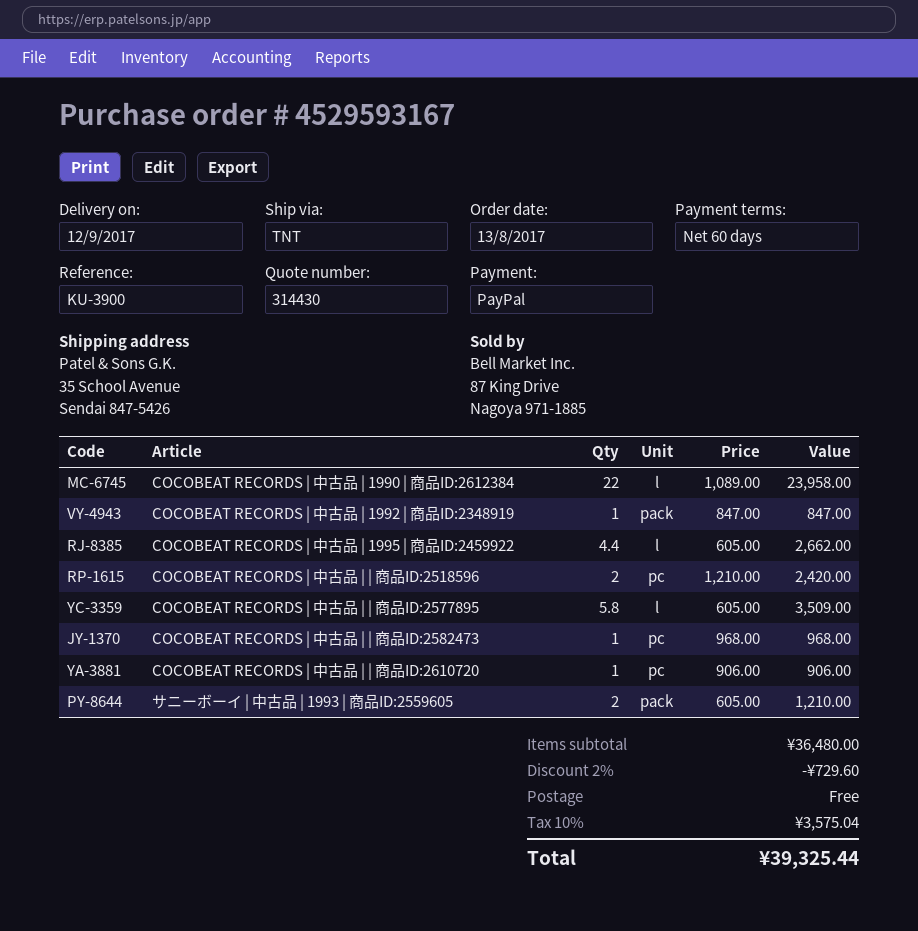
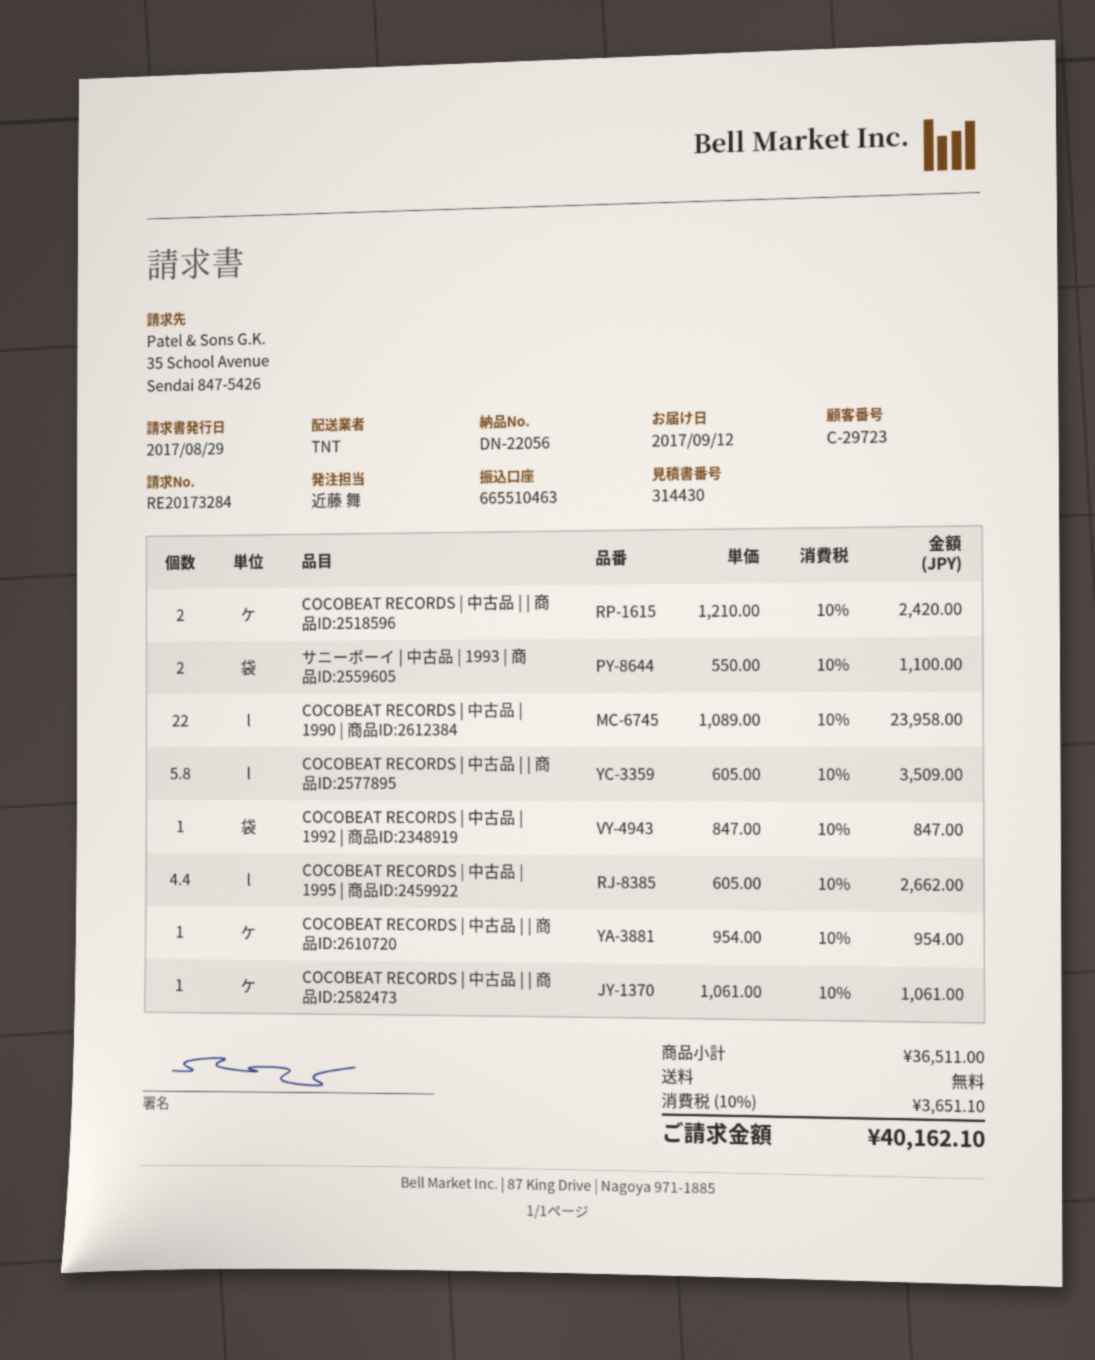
COCOBEAT RECORDS | 中古品 | | 商品ID:2582473: 1 x 968.00 = 968.00 -> 1 x 1061.00 = 1061.00
COCOBEAT RECORDS | 中古品 | | 商品ID:2610720: 1 x 906.00 = 906.00 -> 1 x 954.00 = 954.00
サニーボーイ | 中古品 | 1993 | 商品ID:2559605: 2 x 605.00 = 1210.00 -> 2 x 550.00 = 1100.00
subtotal: 36480.00 -> 36511.00
discount: 2% = 729.60 -> none
tax: 10% = 3575.04 -> 10% = 3651.10
total: 39325.44 -> 40162.10

